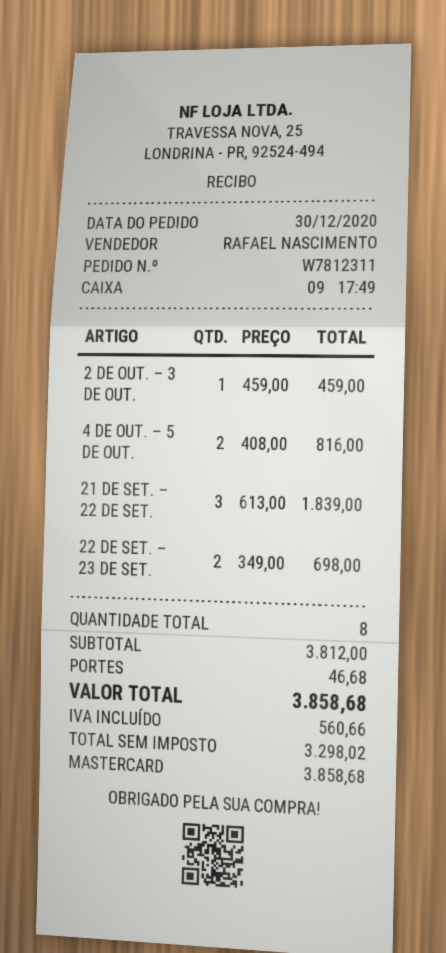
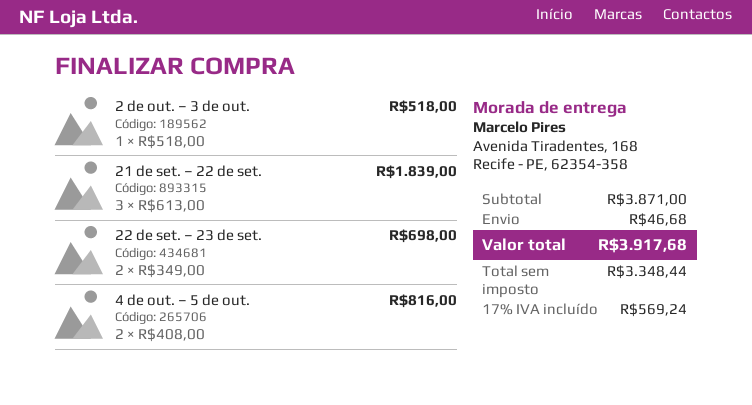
2 DE OUT. – 3 DE OUT.: 1 x 459.00 = 459.00 -> 1 x 518.00 = 518.00
subtotal: 3812.00 -> 3871.00
net: 3298.02 -> 3348.44
tax: 560.66 -> 569.24
total: 3858.68 -> 3917.68

